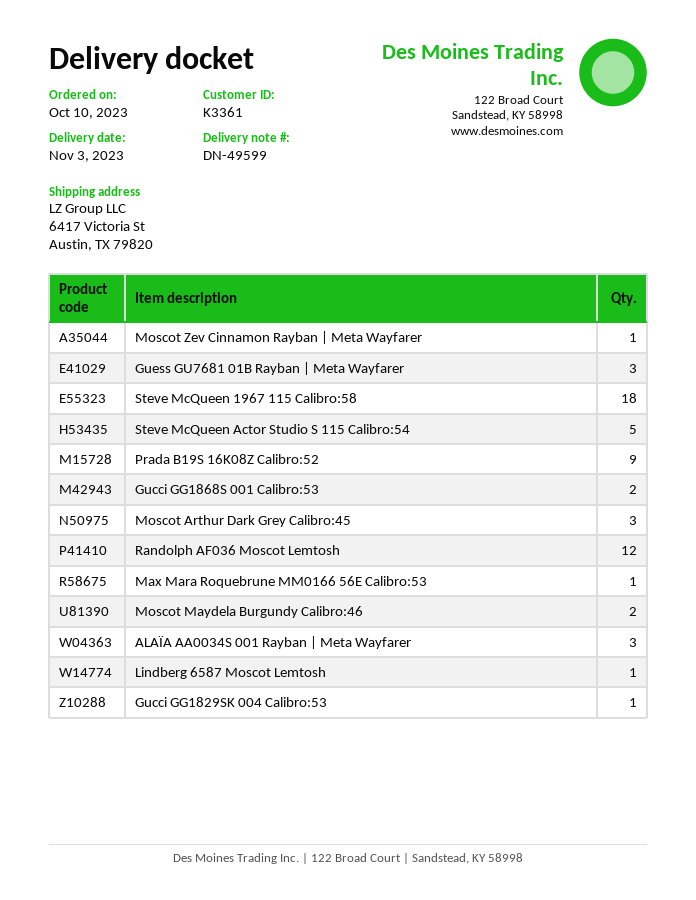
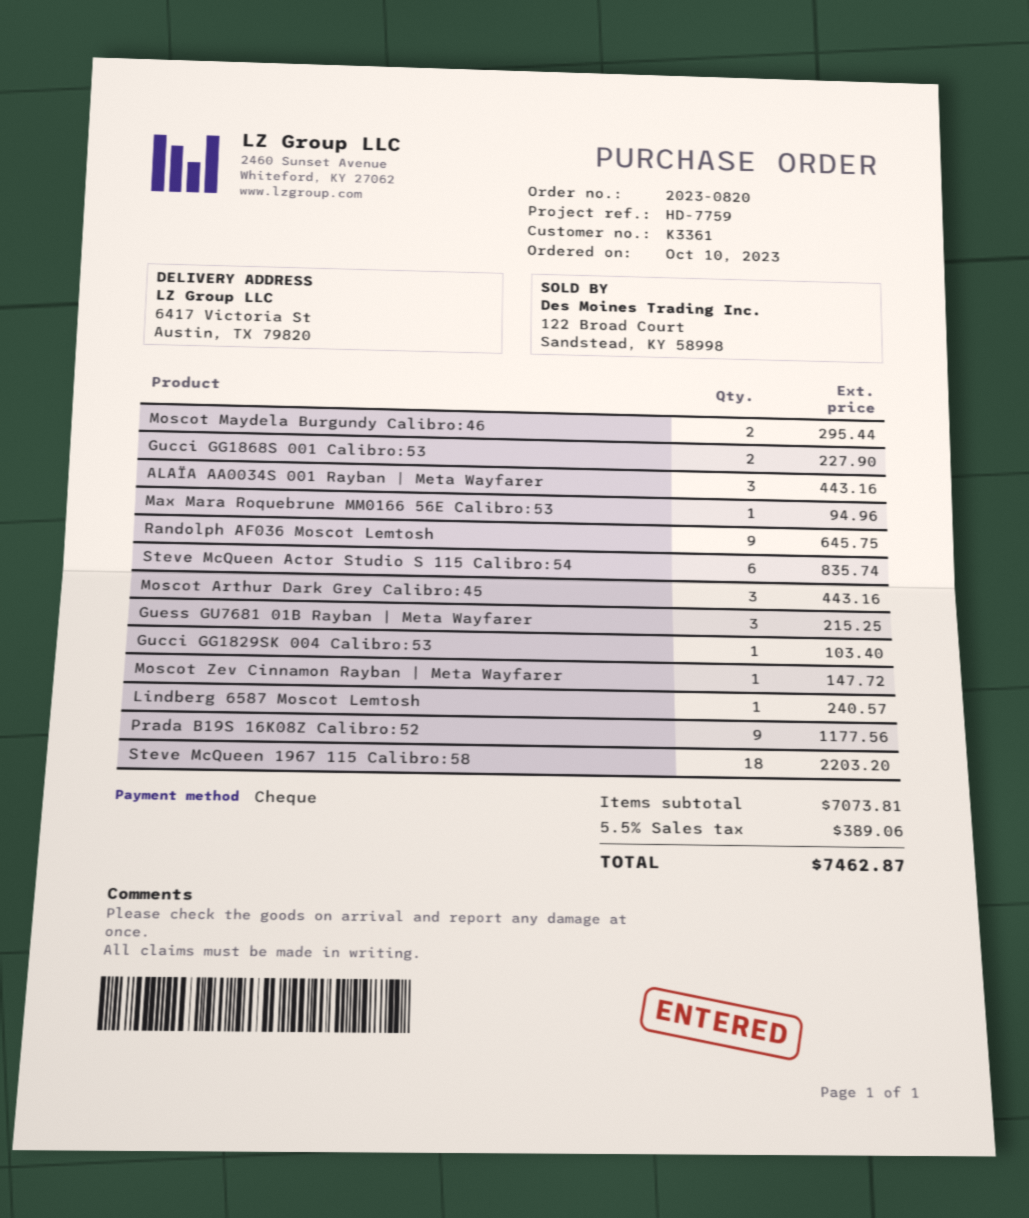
Steve McQueen Actor Studio S 115 Calibro:54: 5 -> 6
Randolph AF036 Moscot Lemtosh: 12 -> 9

